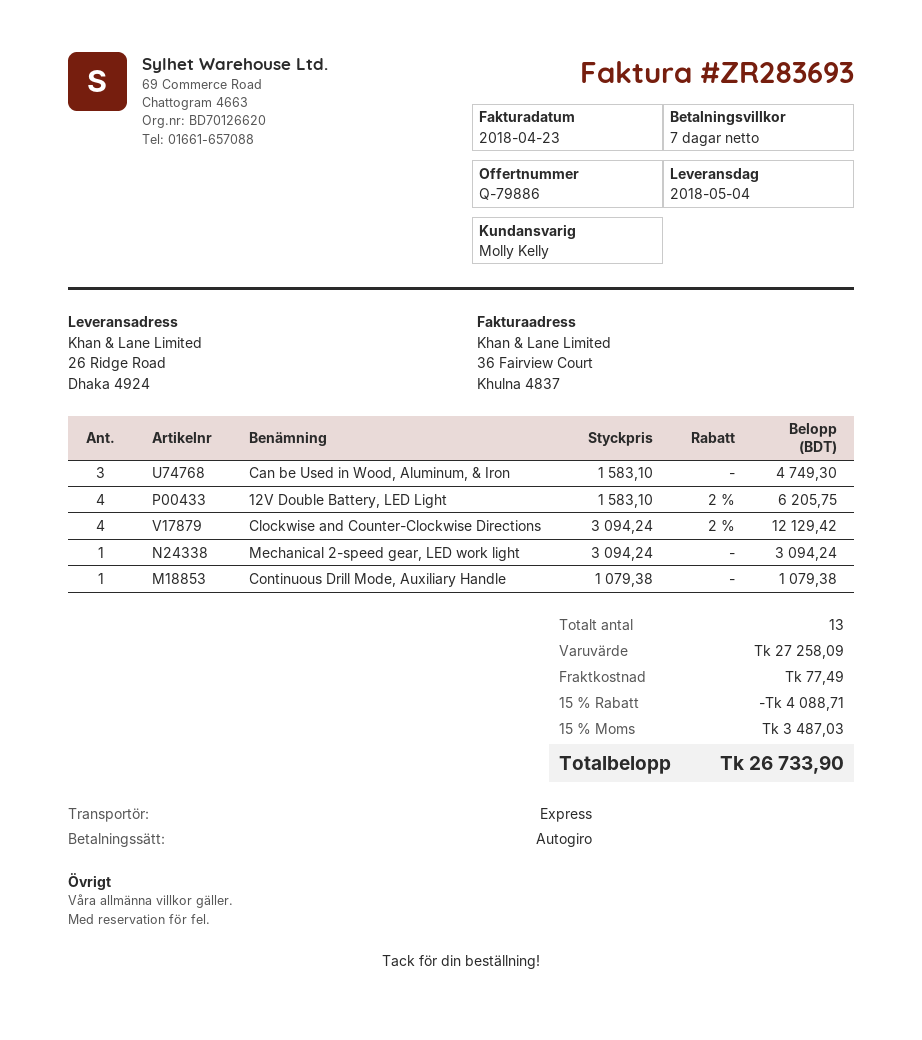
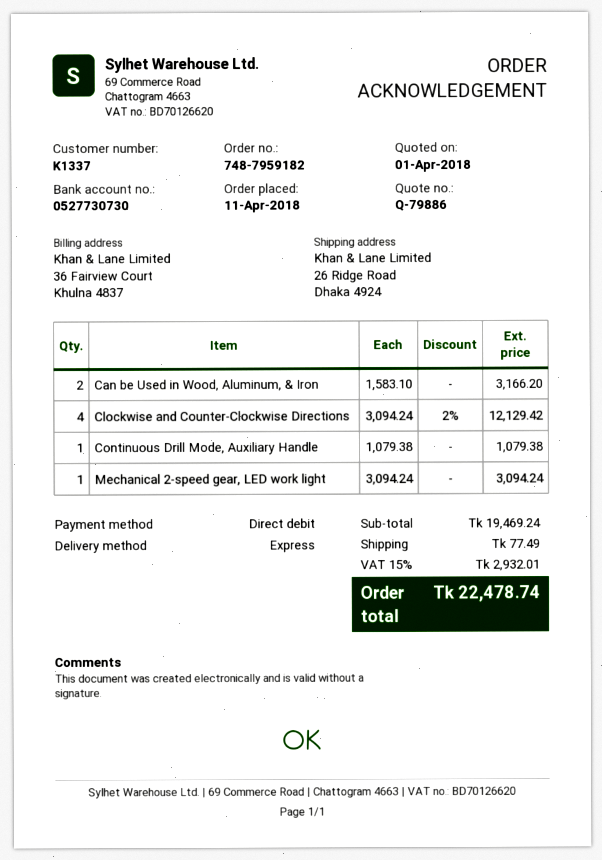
Can be Used in Wood, Aluminum, & Iron: 3 x 1583.10 = 4749.30 -> 2 x 1583.10 = 3166.20
12V Double Battery, LED Light: 4 x 1583.10 - 2% = 6205.75 -> none
subtotal: 27258.09 -> 19469.24
discount: 15% = 4088.71 -> none
tax: 15% = 3487.03 -> 15% = 2932.01
total: 26733.90 -> 22478.74

